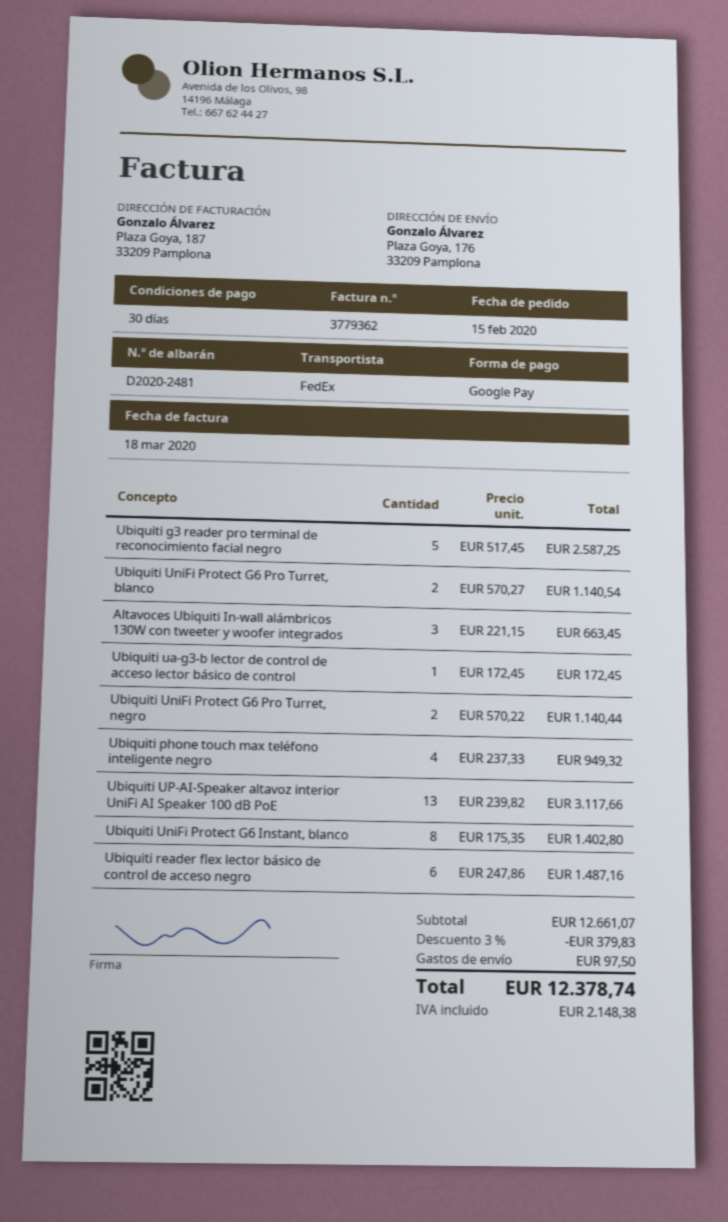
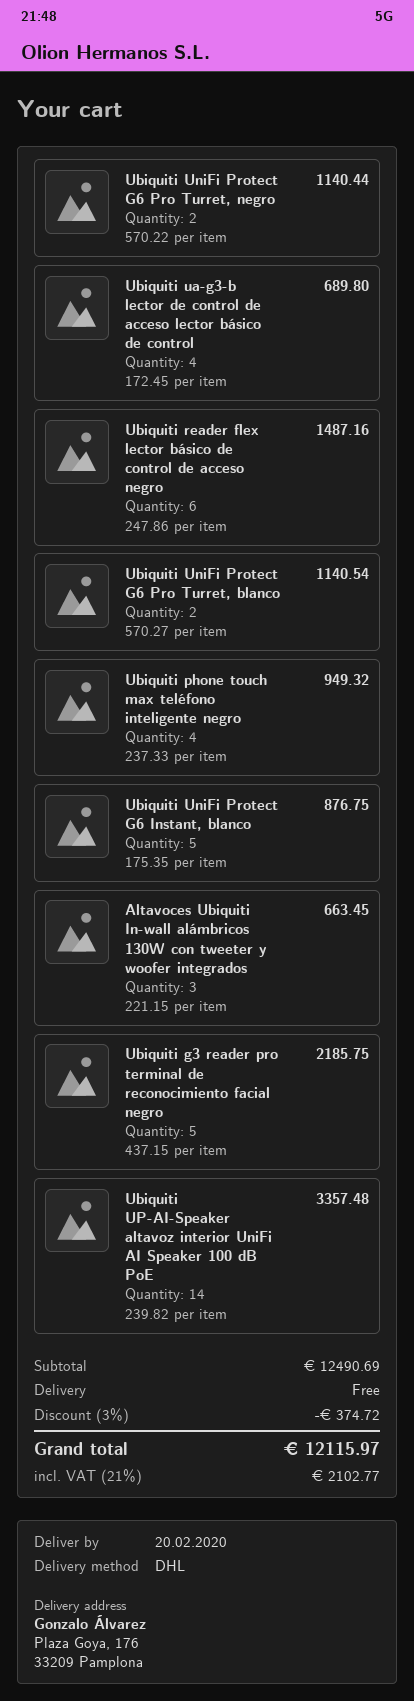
shipping method: FedEx -> DHL
Ubiquiti g3 reader pro terminal de reconocimiento facial negro: 5 x 517.45 = 2587.25 -> 5 x 437.15 = 2185.75
Ubiquiti ua-g3-b lector de control de acceso lector básico de control: 1 x 172.45 = 172.45 -> 4 x 172.45 = 689.80
Ubiquiti UP-AI-Speaker altavoz interior UniFi AI Speaker 100 dB PoE: 13 x 239.82 = 3117.66 -> 14 x 239.82 = 3357.48
Ubiquiti UniFi Protect G6 Instant, blanco: 8 x 175.35 = 1402.80 -> 5 x 175.35 = 876.75
subtotal: 12661.07 -> 12490.69
discount: 3% = 379.83 -> 3% = 374.72
shipping: 97.50 -> 0.00
tax: 2148.38 -> 2102.77
total: 12378.74 -> 12115.97

